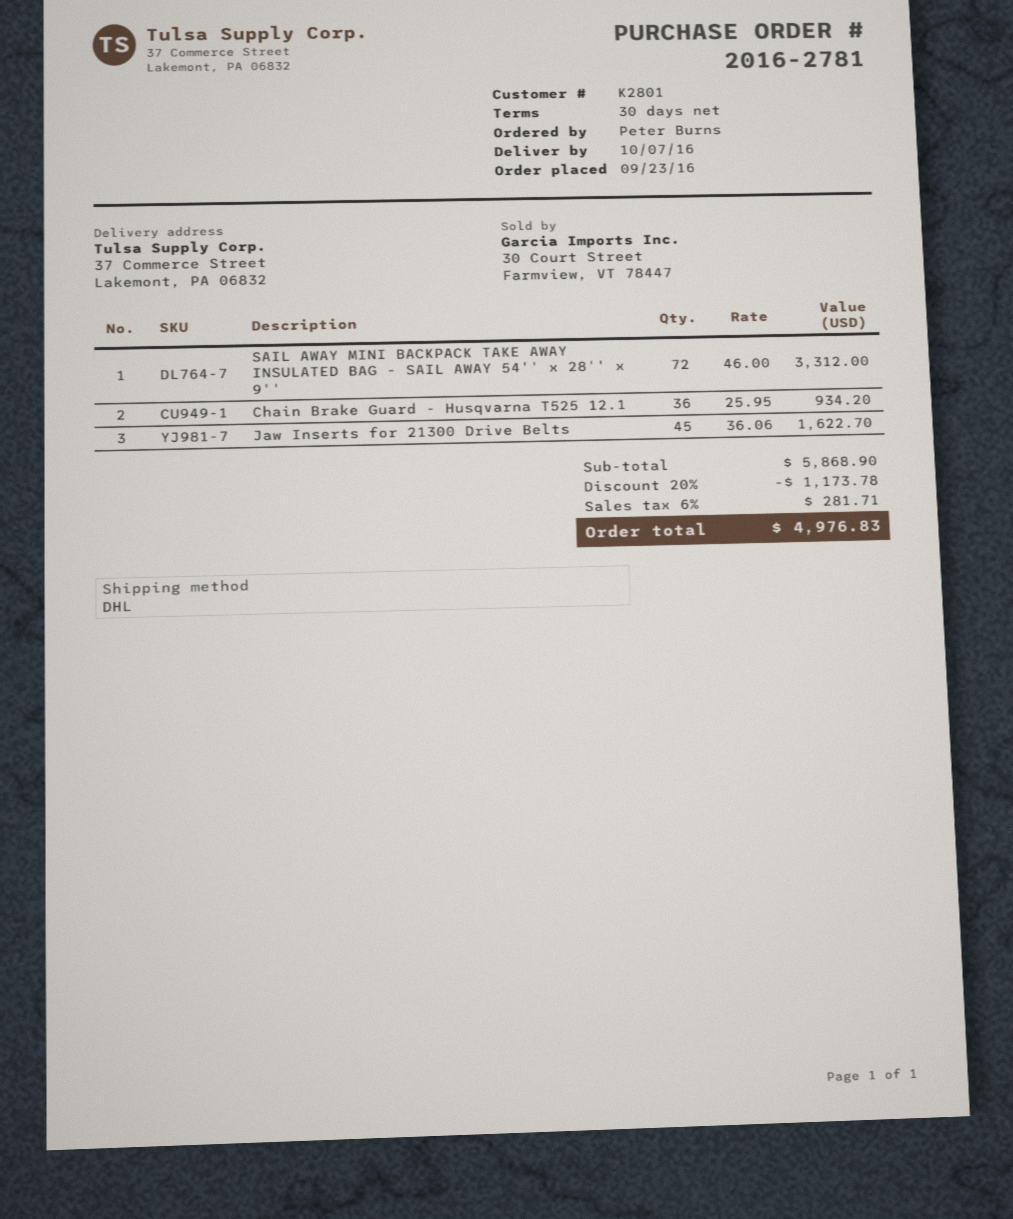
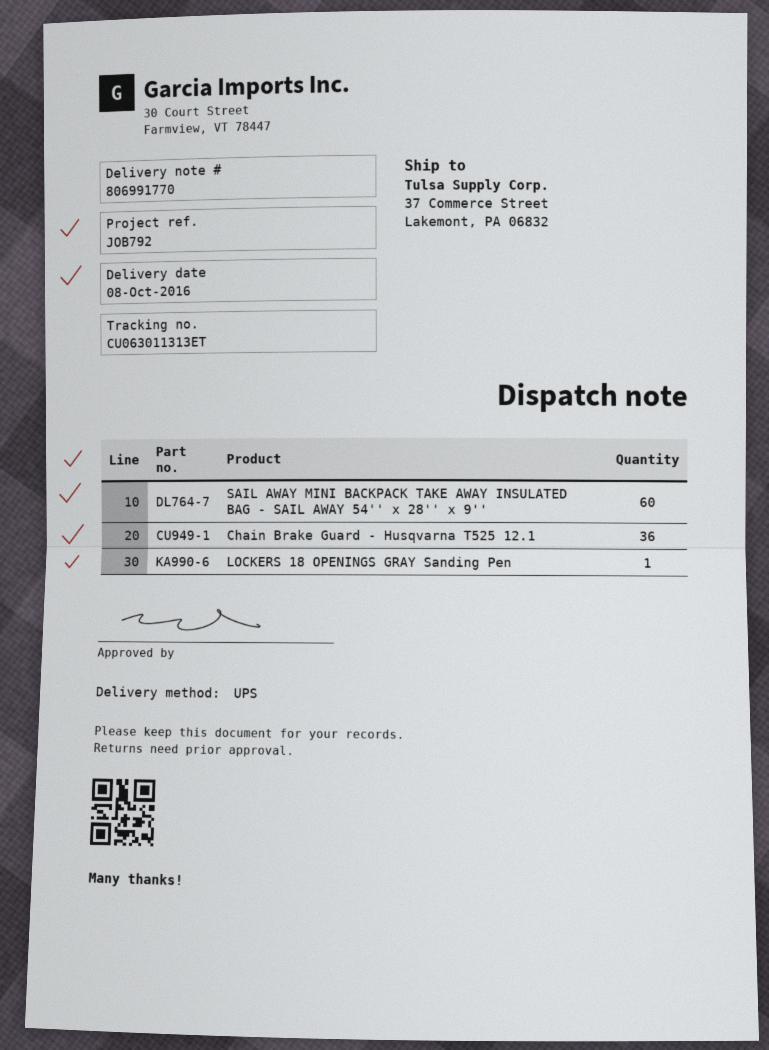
delivery date: 2016-10-07 -> 2016-10-08
shipping method: DHL -> UPS
SAIL AWAY MINI BACKPACK TAKE AWAY INSULATED BAG - SAIL AWAY 54'' x 28'' x 9'': 72 -> 60
Jaw Inserts for 21300 Drive Belts: 45 -> none
LOCKERS 18 OPENINGS GRAY Sanding Pen: none -> 1

